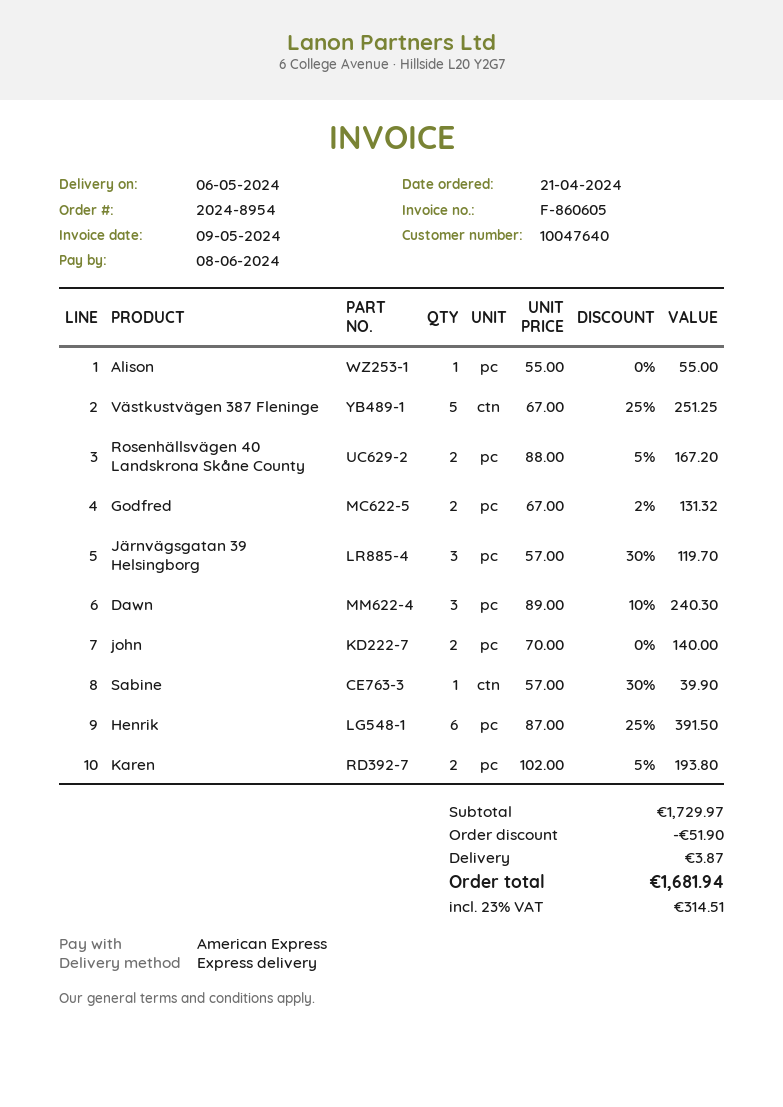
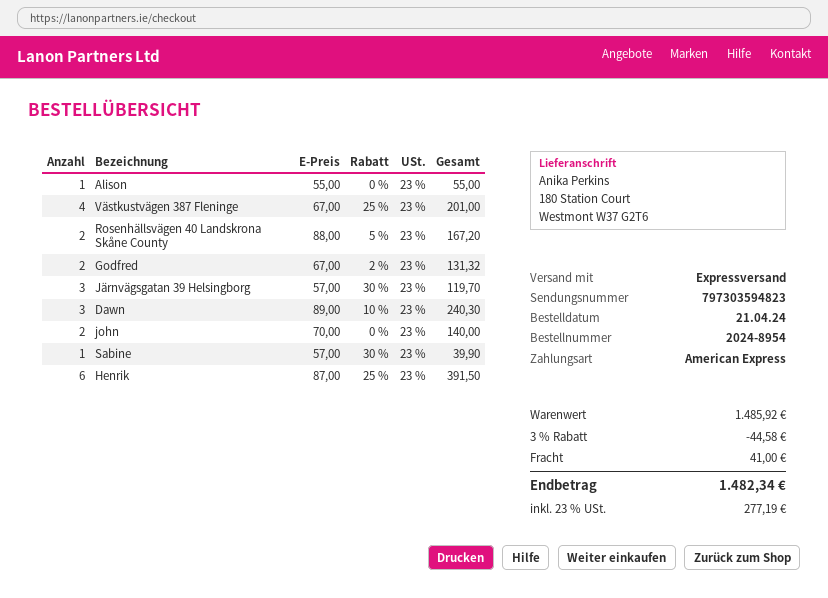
Västkustvägen 387 Fleninge: 5 x 67.00 - 25% = 251.25 -> 4 x 67.00 - 25% = 201.00
Karen: 2 x 102.00 - 5% = 193.80 -> none
subtotal: 1729.97 -> 1485.92
discount: 51.90 -> 44.58
shipping: 3.87 -> 41.00
tax: 23% = 314.51 -> 23% = 277.19
total: 1681.94 -> 1482.34

